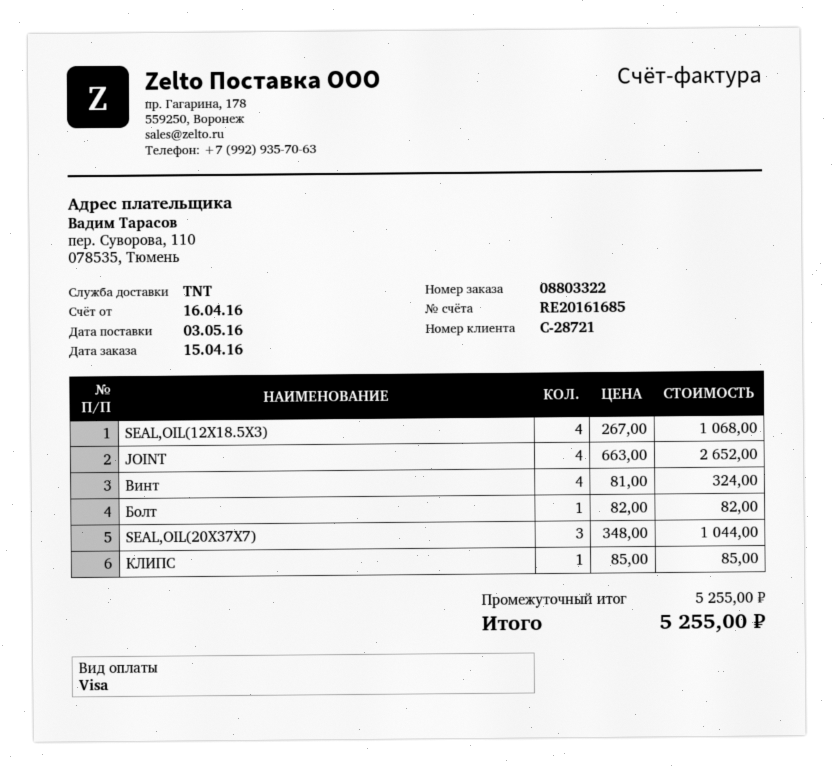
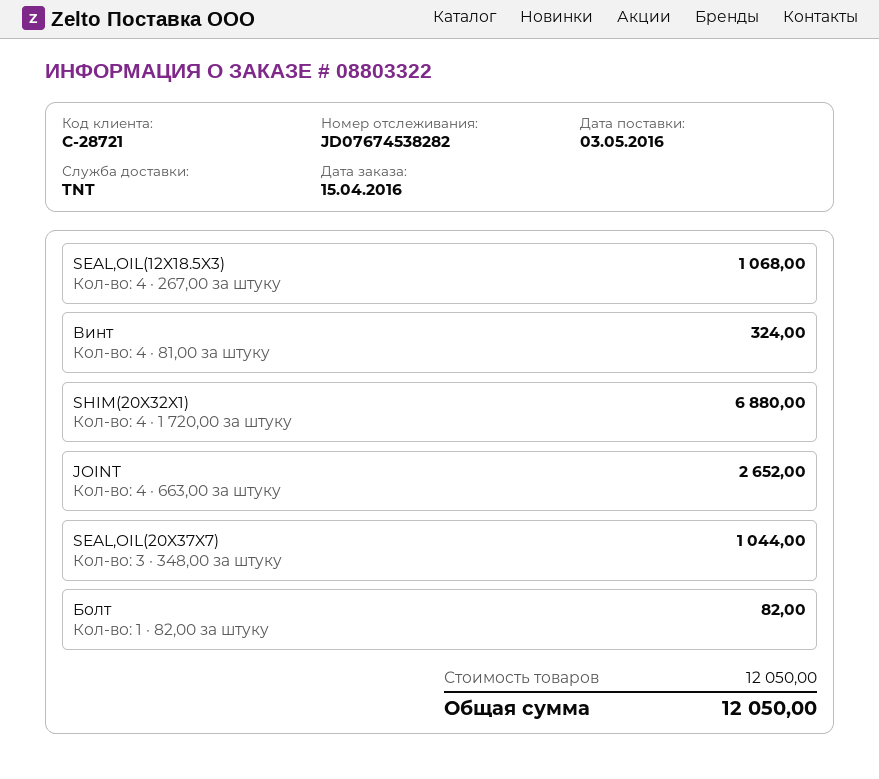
КЛИПС: 1 x 85.00 = 85.00 -> none
SHIM(20X32X1): none -> 4 x 1720.00 = 6880.00
subtotal: 5255.00 -> 12050.00
total: 5255.00 -> 12050.00

